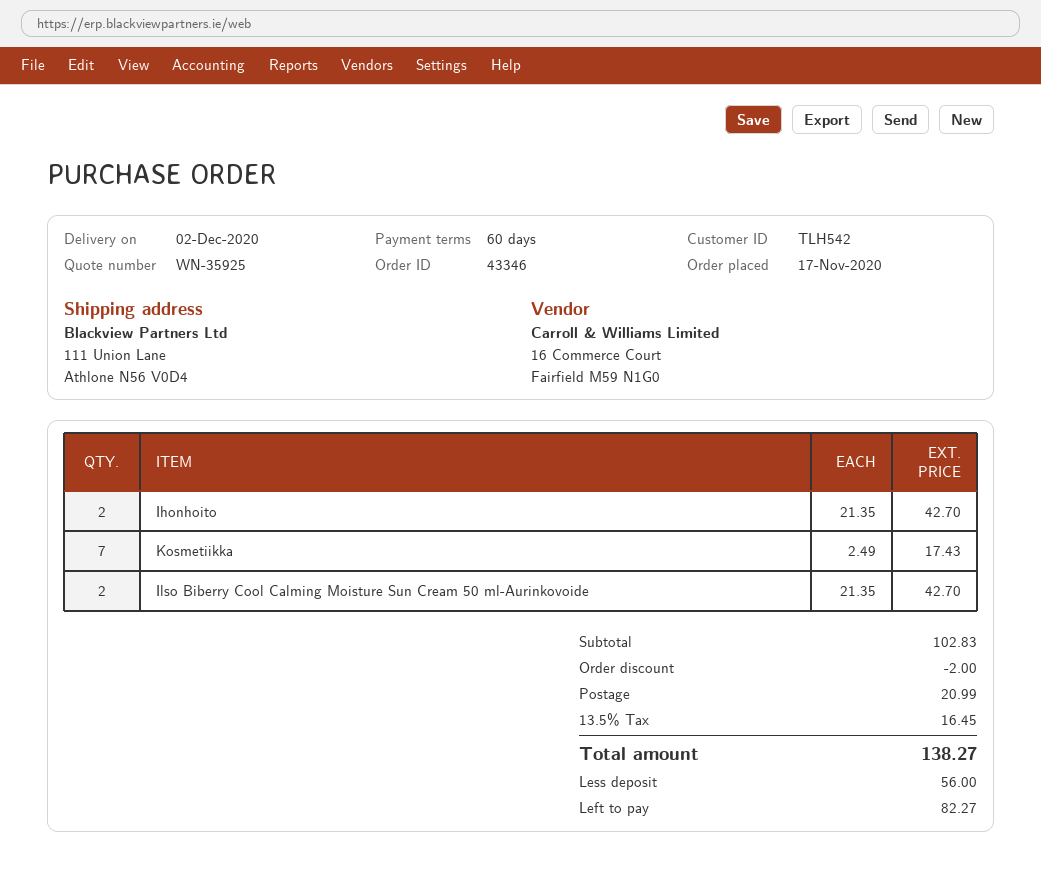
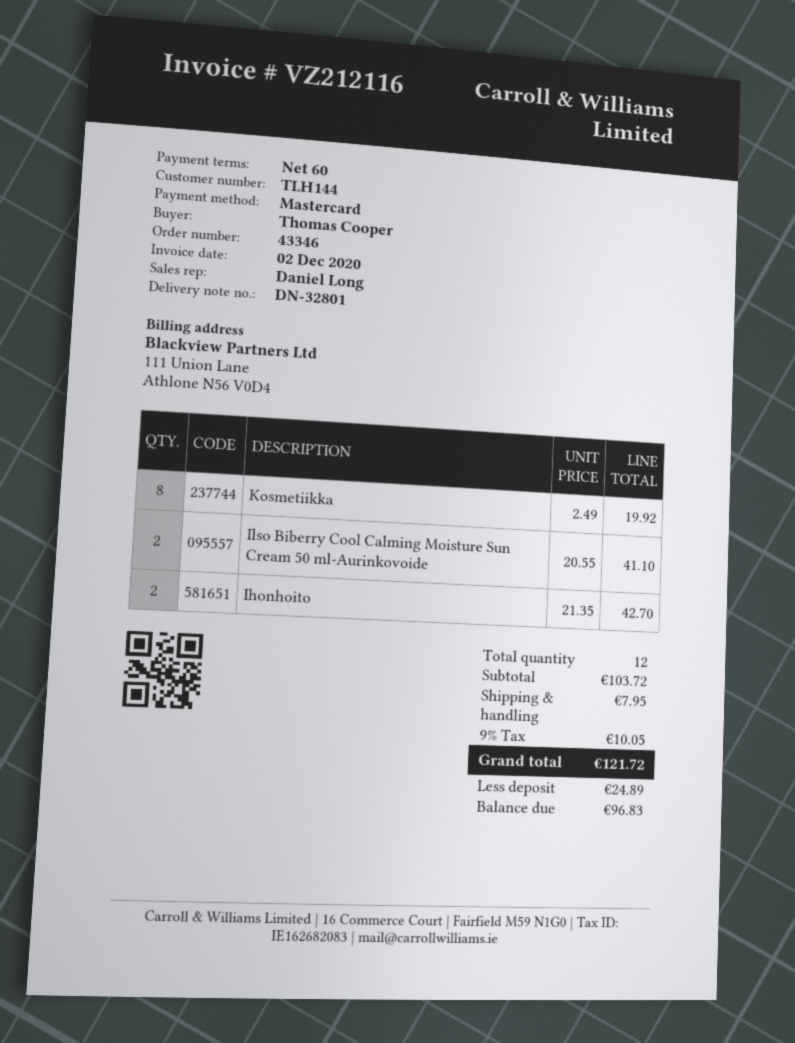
customer number: TLH542 -> TLH144
Kosmetiikka: 7 x 2.49 = 17.43 -> 8 x 2.49 = 19.92
Ilso Biberry Cool Calming Moisture Sun Cream 50 ml-Aurinkovoide: 2 x 21.35 = 42.70 -> 2 x 20.55 = 41.10
subtotal: 102.83 -> 103.72
discount: 2.00 -> none
shipping: 20.99 -> 7.95
tax: 13.5% = 16.45 -> 9% = 10.05
total: 138.27 -> 121.72
deposit: 56.00 -> 24.89
balance: 82.27 -> 96.83

